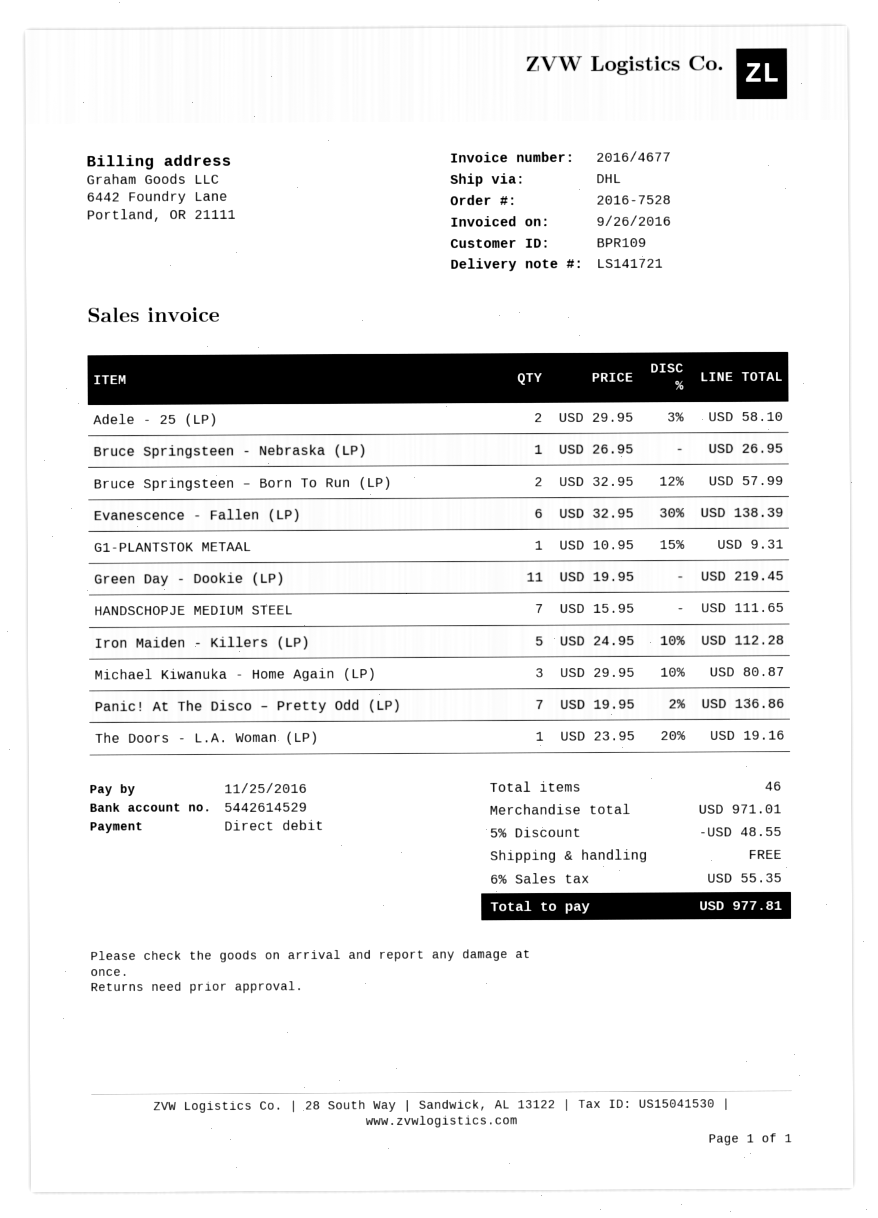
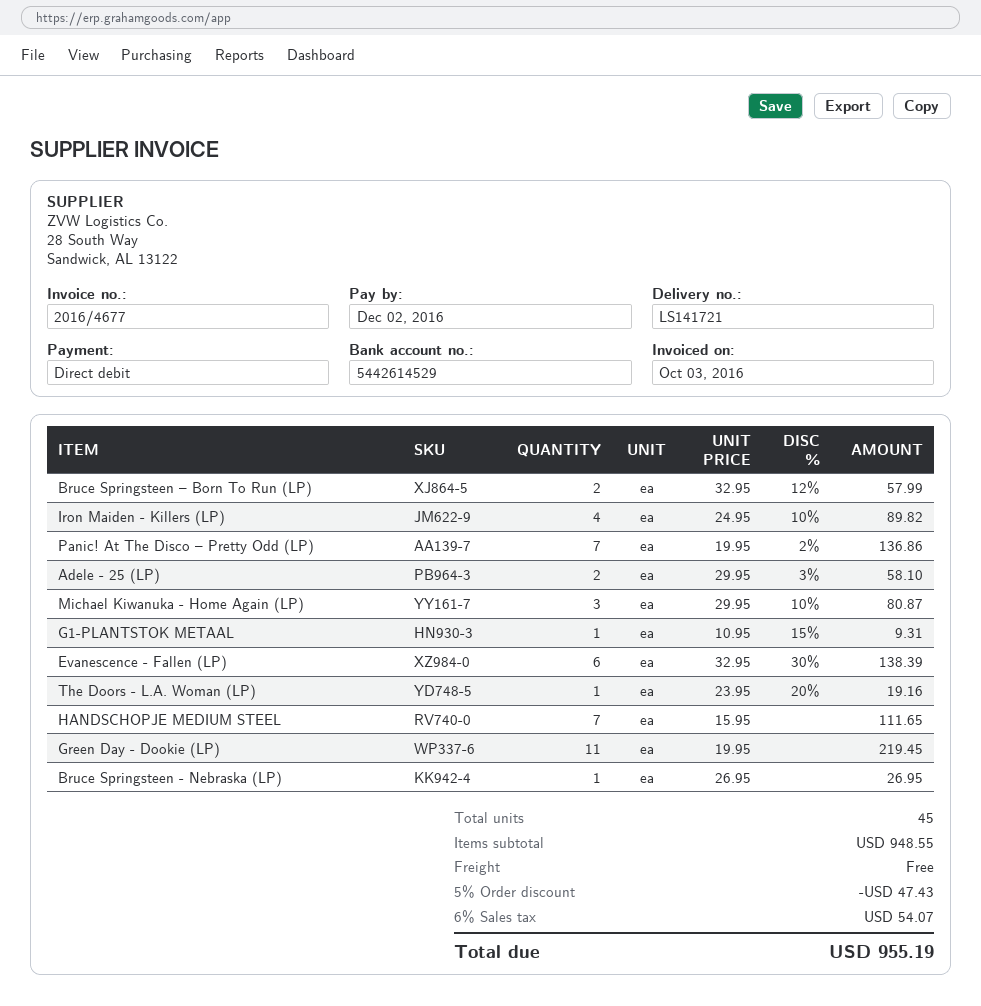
invoice date: 2016-09-26 -> 2016-10-03
due date: 2016-11-25 -> 2016-12-02
Iron Maiden - Killers (LP): 5 x 24.95 - 10% = 112.28 -> 4 x 24.95 - 10% = 89.82
total quantity: 46 -> 45
subtotal: 971.01 -> 948.55
discount: 5% = 48.55 -> 5% = 47.43
tax: 6% = 55.35 -> 6% = 54.07
total: 977.81 -> 955.19

